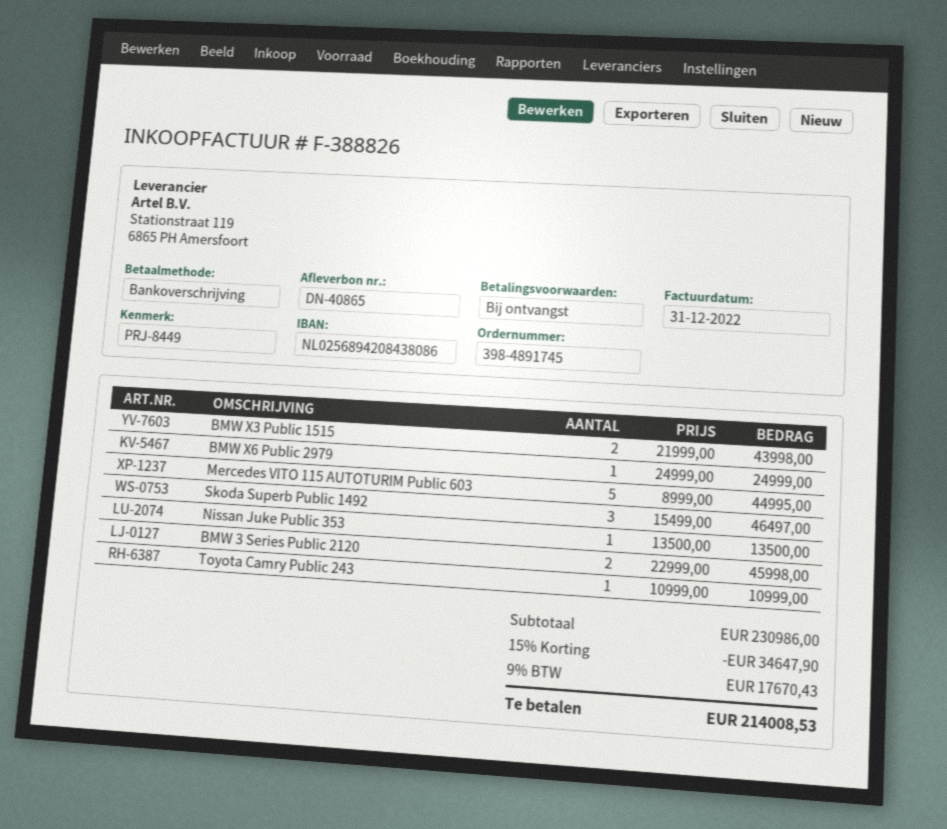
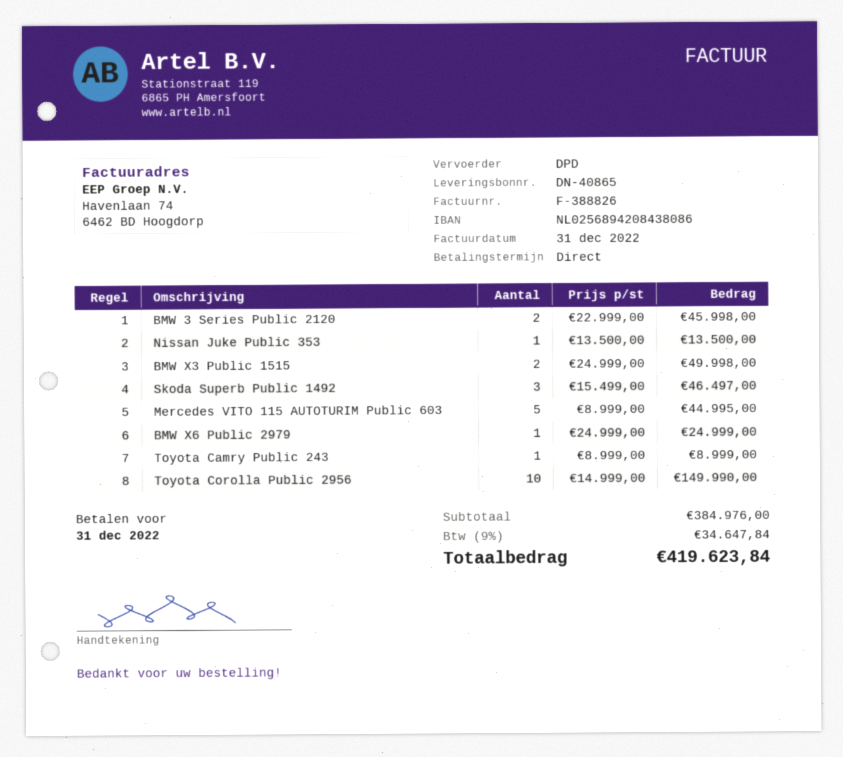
BMW X3 Public 1515: 2 x 21999.00 = 43998.00 -> 2 x 24999.00 = 49998.00
Toyota Camry Public 243: 1 x 10999.00 = 10999.00 -> 1 x 8999.00 = 8999.00
Toyota Corolla Public 2956: none -> 10 x 14999.00 = 149990.00
subtotal: 230986.00 -> 384976.00
discount: 15% = 34647.90 -> none
tax: 9% = 17670.43 -> 9% = 34647.84
total: 214008.53 -> 419623.84

